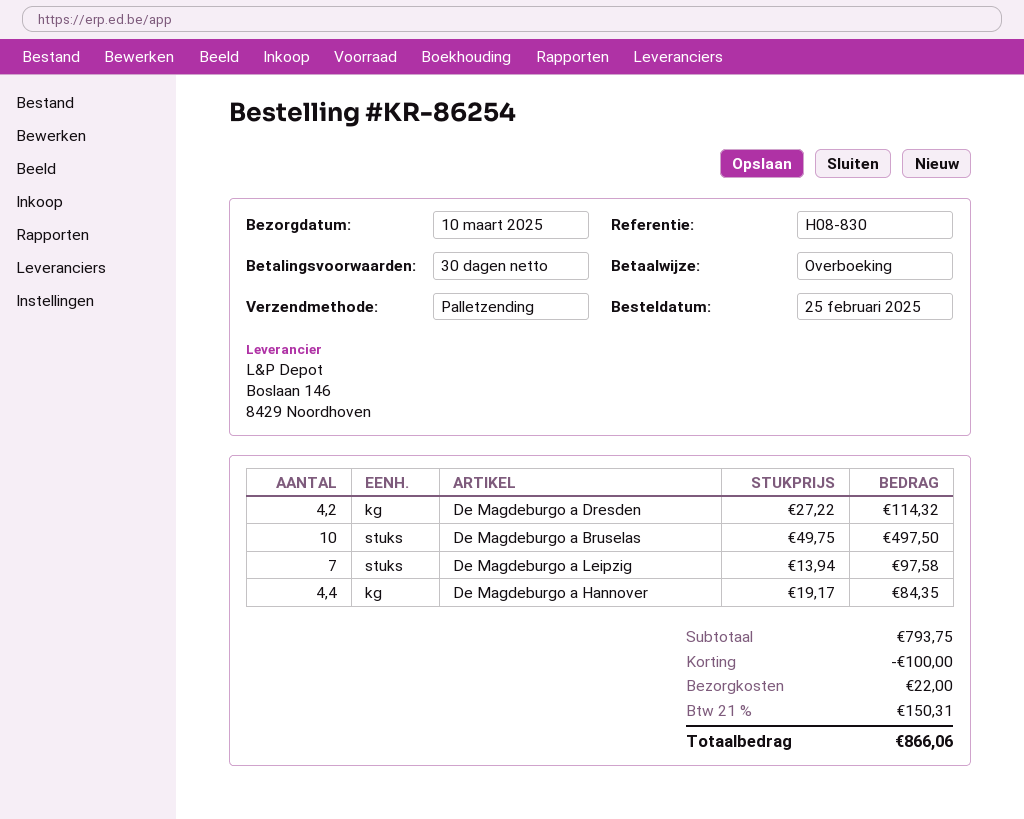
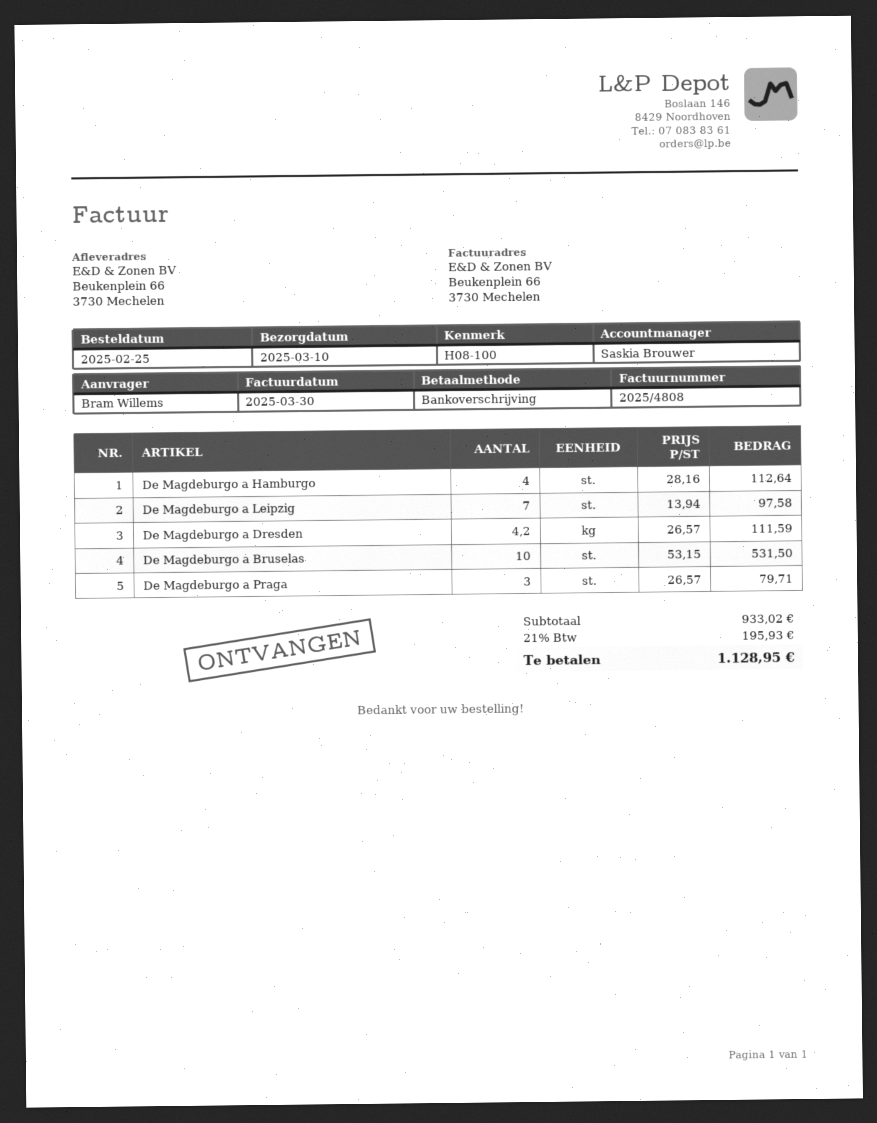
reference: H08-830 -> H08-100
De Magdeburgo a Dresden: 4.2 x 27.22 = 114.32 -> 4.2 x 26.57 = 111.59
De Magdeburgo a Bruselas: 10 x 49.75 = 497.50 -> 10 x 53.15 = 531.50
De Magdeburgo a Hannover: 4.4 x 19.17 = 84.35 -> none
De Magdeburgo a Hamburgo: none -> 4 x 28.16 = 112.64
De Magdeburgo a Praga: none -> 3 x 26.57 = 79.71
subtotal: 793.75 -> 933.02
discount: 100.00 -> none
shipping: 22.00 -> none
tax: 21% = 150.31 -> 21% = 195.93
total: 866.06 -> 1128.95

